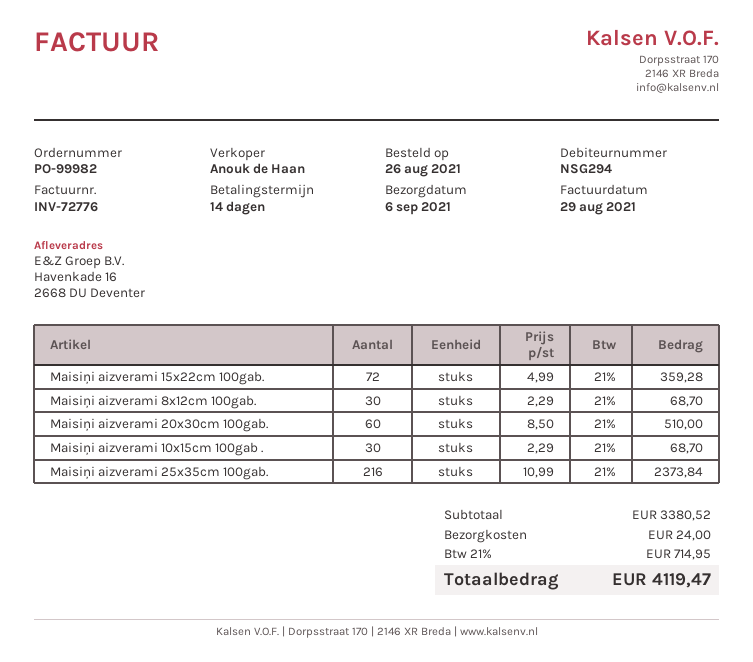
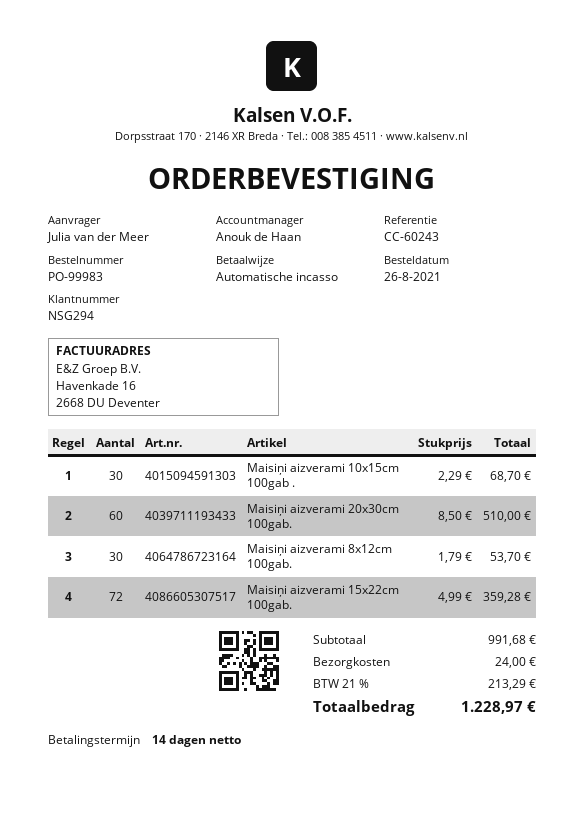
order number: PO-99982 -> PO-99983
Maisiņi aizverami 8x12cm 100gab.: 30 x 2.29 = 68.70 -> 30 x 1.79 = 53.70
Maisiņi aizverami 25x35cm 100gab.: 216 x 10.99 = 2373.84 -> none
subtotal: 3380.52 -> 991.68
tax: 21% = 714.95 -> 21% = 213.29
total: 4119.47 -> 1228.97

